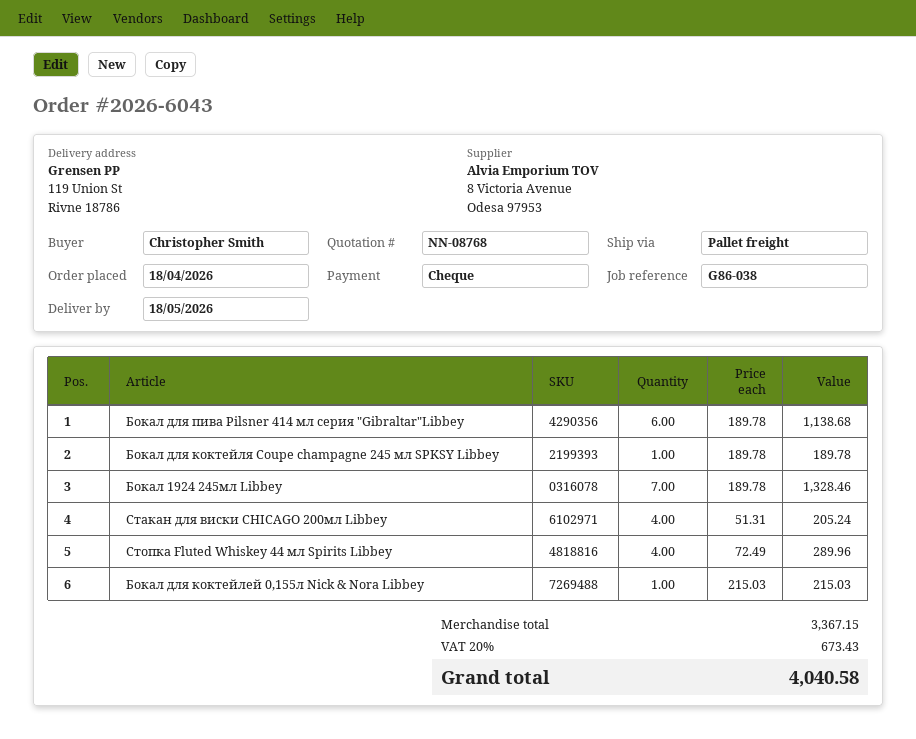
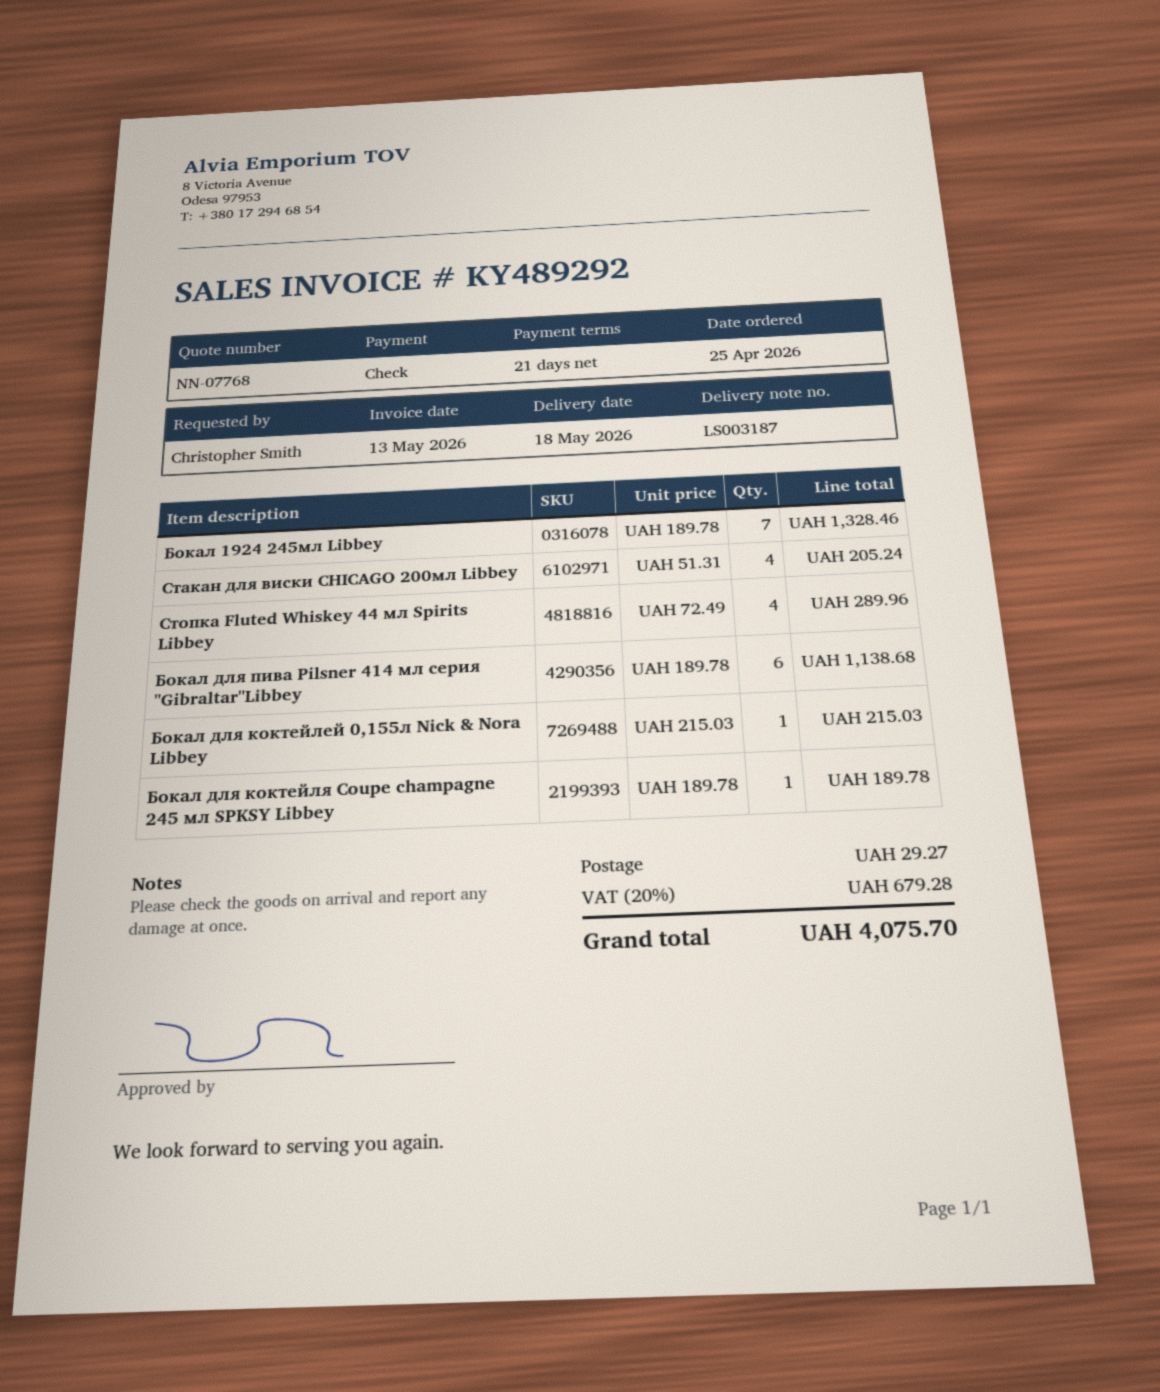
quote number: NN-08768 -> NN-07768
order date: 2026-04-18 -> 2026-04-25
shipping: none -> 29.27
tax: 20% = 673.43 -> 20% = 679.28
total: 4040.58 -> 4075.70

